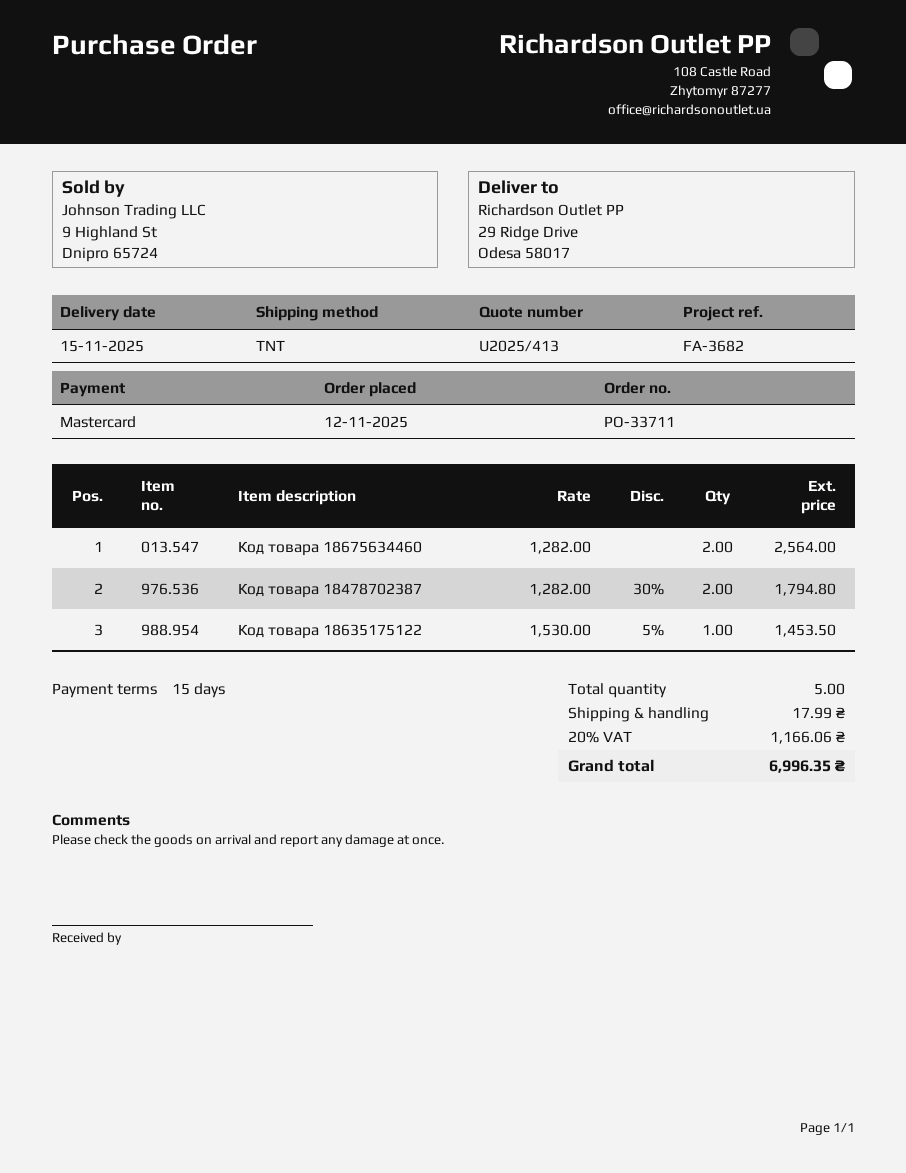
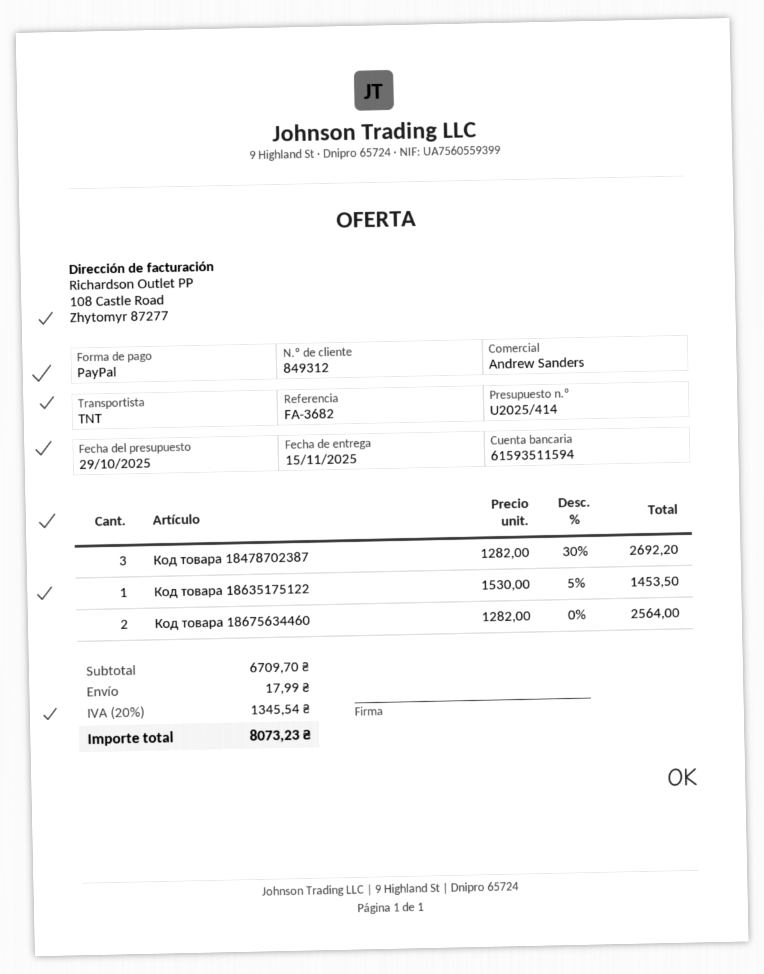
quote number: U2025/413 -> U2025/414
payment method: Mastercard -> PayPal
Код товара 18478702387: 2 x 1282.00 - 30% = 1794.80 -> 3 x 1282.00 - 30% = 2692.20
tax: 20% = 1166.06 -> 20% = 1345.54
total: 6996.35 -> 8073.23

